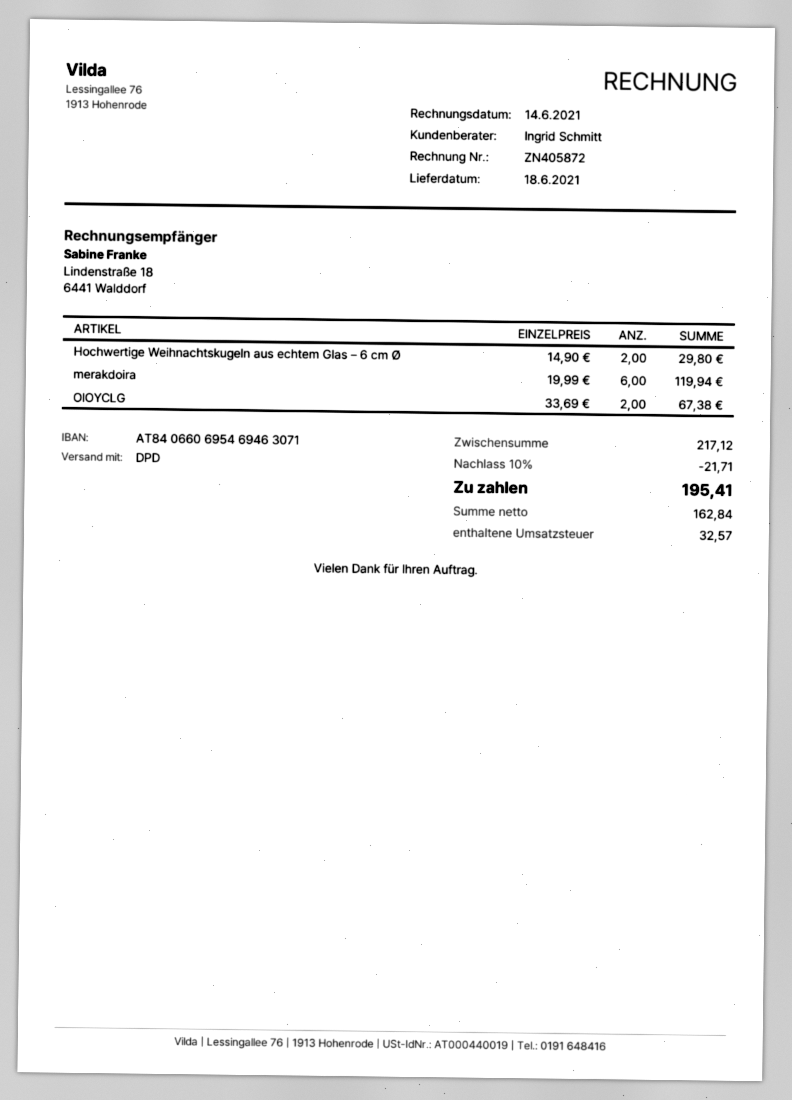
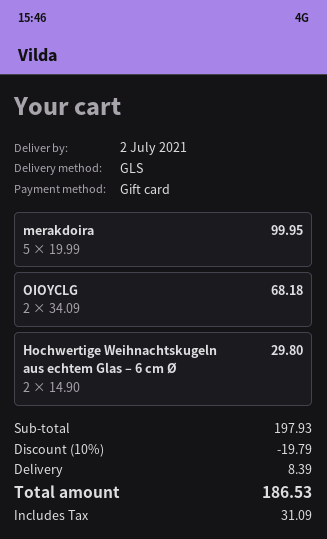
delivery date: 2021-06-18 -> 2021-07-02
shipping method: DPD -> GLS
merakdoira: 6 x 19.99 = 119.94 -> 5 x 19.99 = 99.95
OIOYCLG: 2 x 33.69 = 67.38 -> 2 x 34.09 = 68.18
subtotal: 217.12 -> 197.93
discount: 10% = 21.71 -> 10% = 19.79
shipping: none -> 8.39
tax: 32.57 -> 31.09
total: 195.41 -> 186.53

